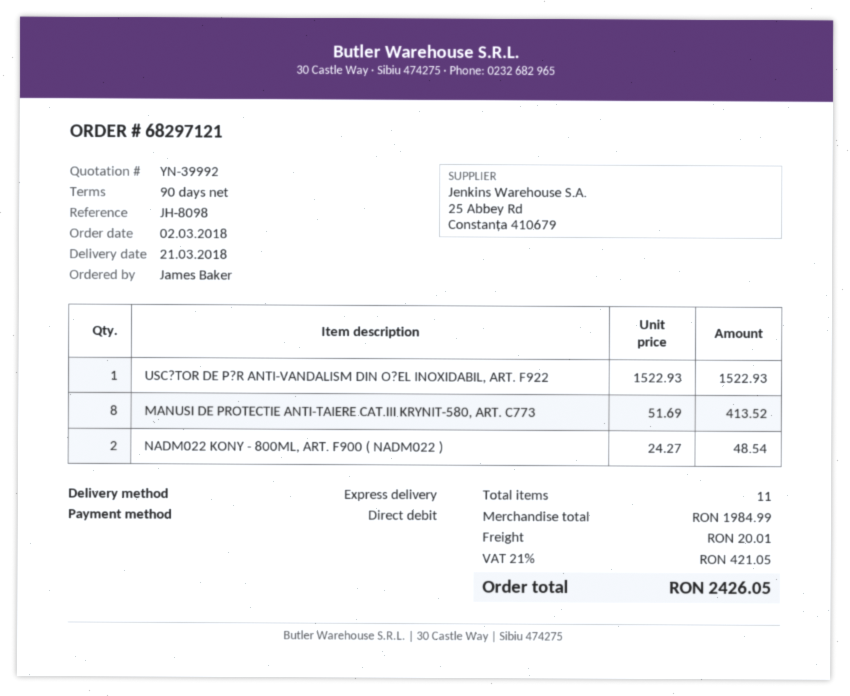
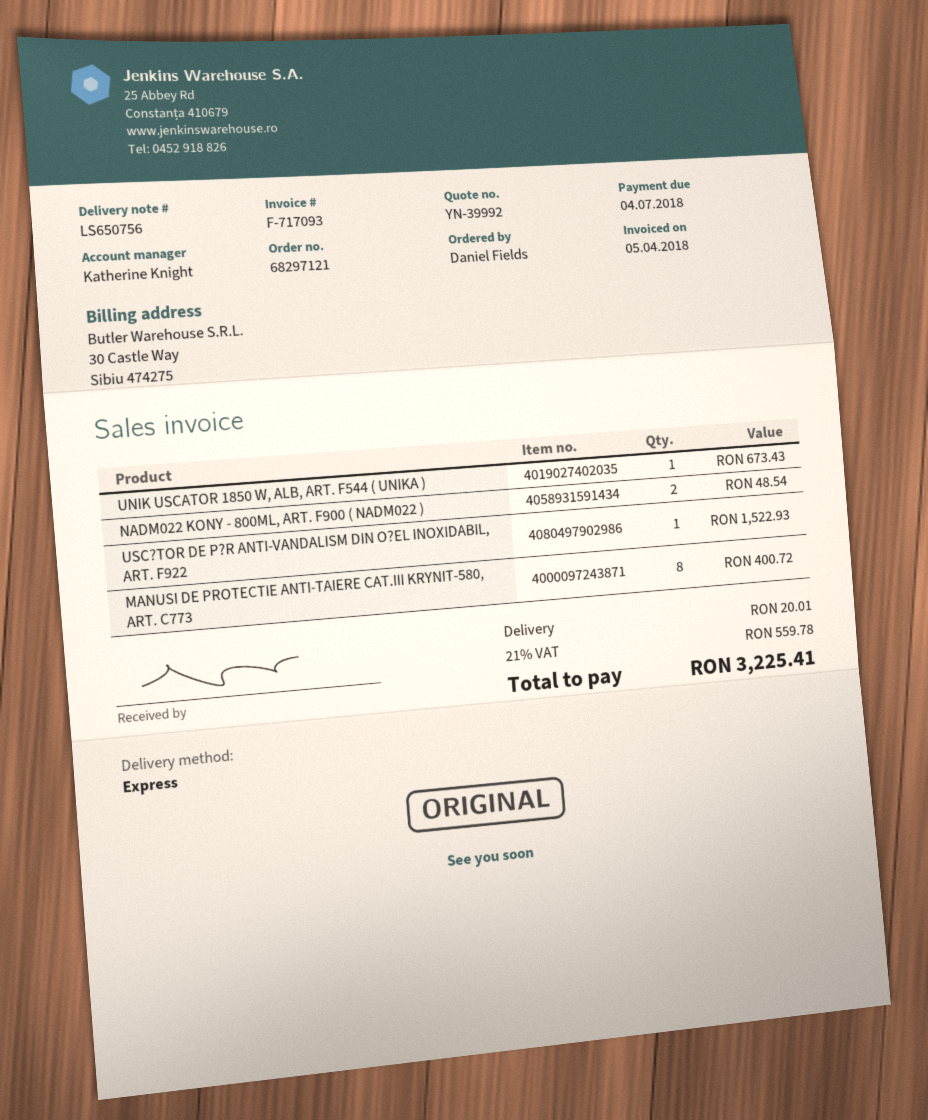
ordered by: James Baker -> Daniel Fields
MANUSI DE PROTECTIE ANTI-TAIERE CAT.III KRYNIT-580, ART. C773: 8 for 413.52 -> 8 for 400.72
UNIK USCATOR 1850 W, ALB, ART. F544 ( UNIKA ): none -> 1 for 673.43
tax: 21% = 421.05 -> 21% = 559.78
total: 2426.05 -> 3225.41

